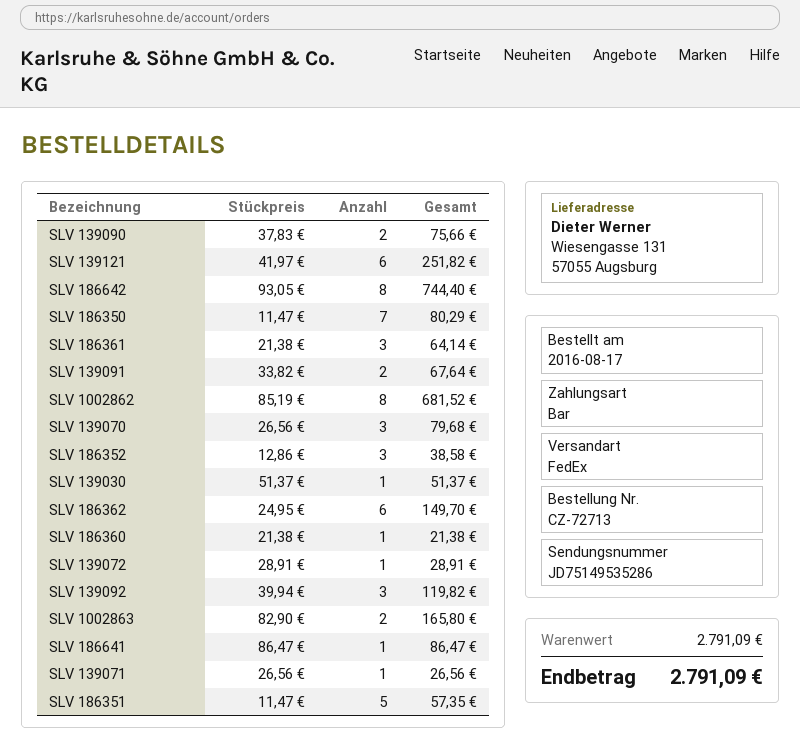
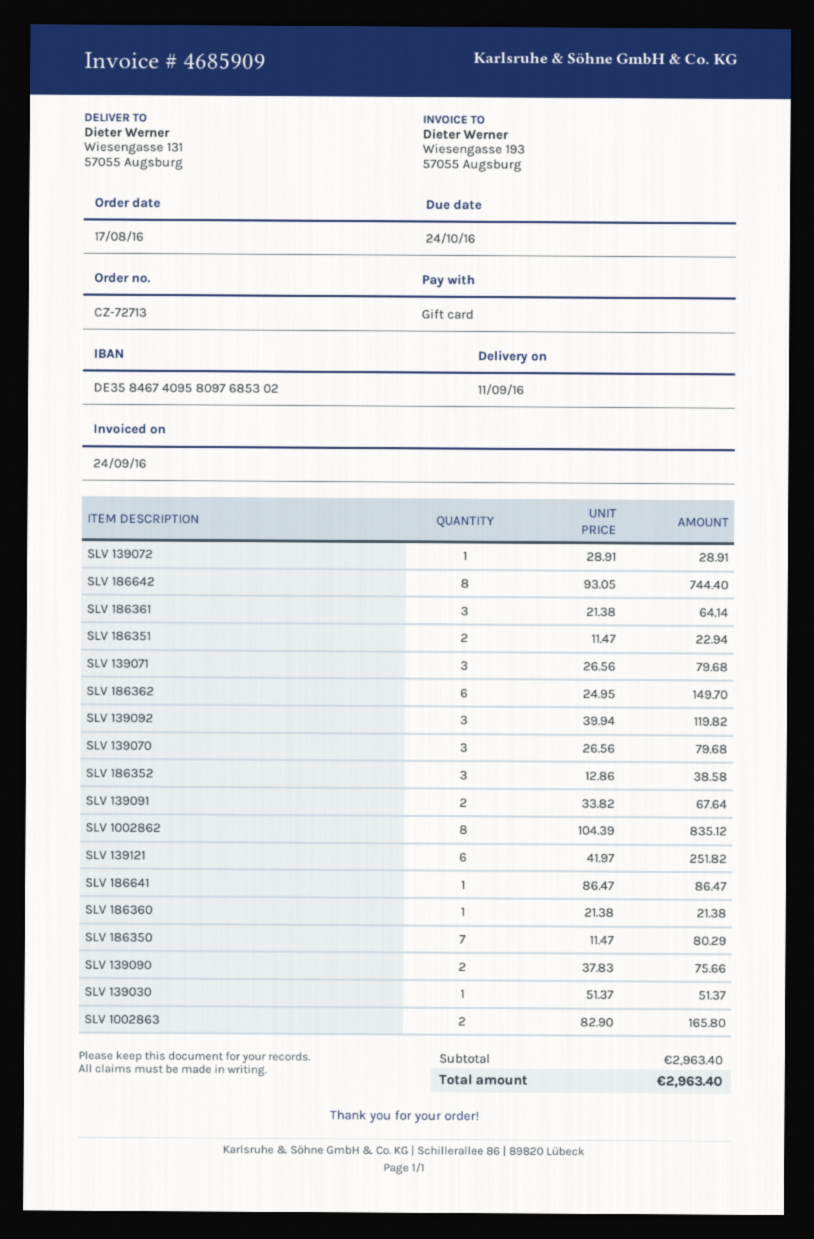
payment method: cash -> gift card
SLV 1002862: 8 x 85.19 = 681.52 -> 8 x 104.39 = 835.12
SLV 139071: 1 x 26.56 = 26.56 -> 3 x 26.56 = 79.68
SLV 186351: 5 x 11.47 = 57.35 -> 2 x 11.47 = 22.94
subtotal: 2791.09 -> 2963.40
total: 2791.09 -> 2963.40

